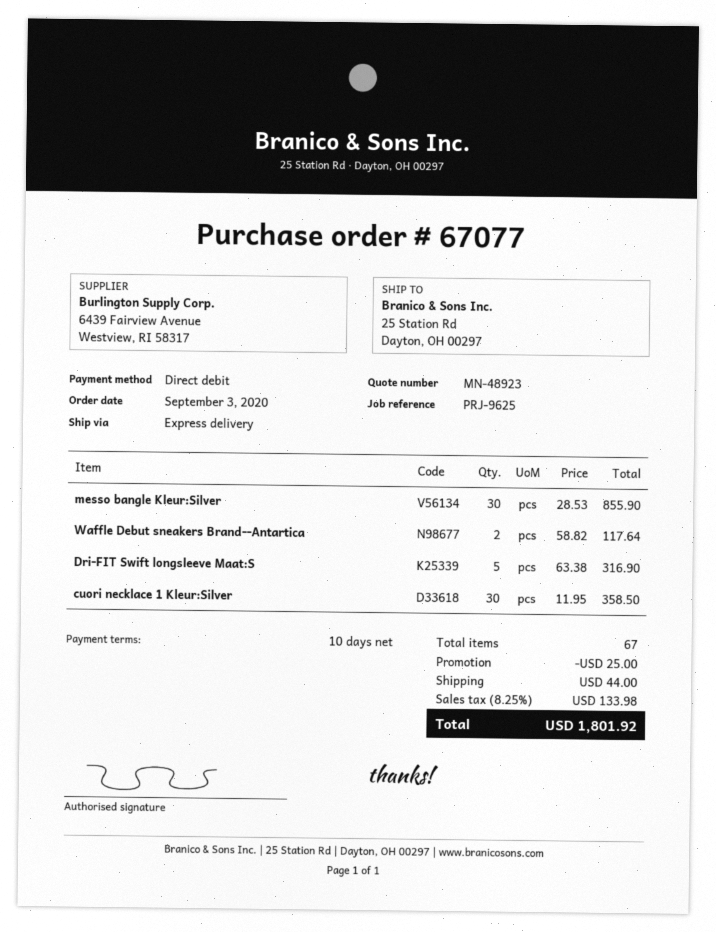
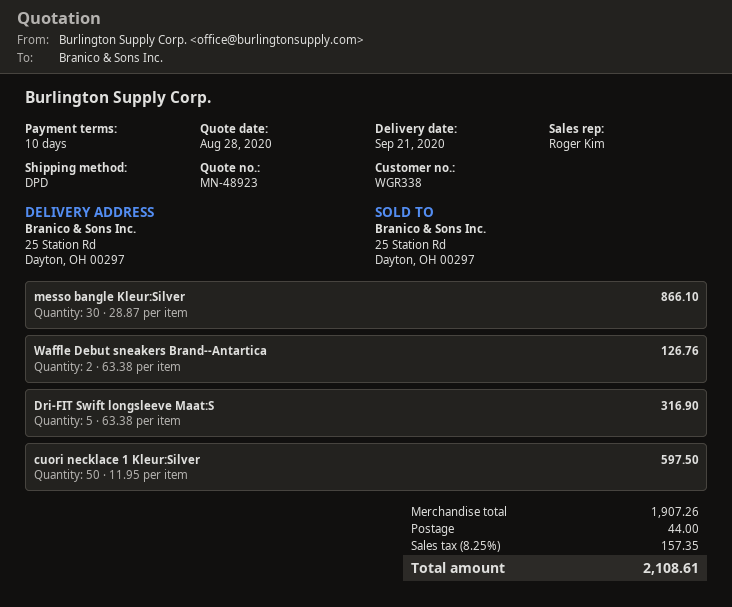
shipping method: express -> DPD
messo bangle Kleur:Silver: 30 x 28.53 = 855.90 -> 30 x 28.87 = 866.10
Waffle Debut sneakers Brand--Antartica: 2 x 58.82 = 117.64 -> 2 x 63.38 = 126.76
cuori necklace 1 Kleur:Silver: 30 x 11.95 = 358.50 -> 50 x 11.95 = 597.50
discount: 25.00 -> none
tax: 8.25% = 133.98 -> 8.25% = 157.35
total: 1801.92 -> 2108.61

